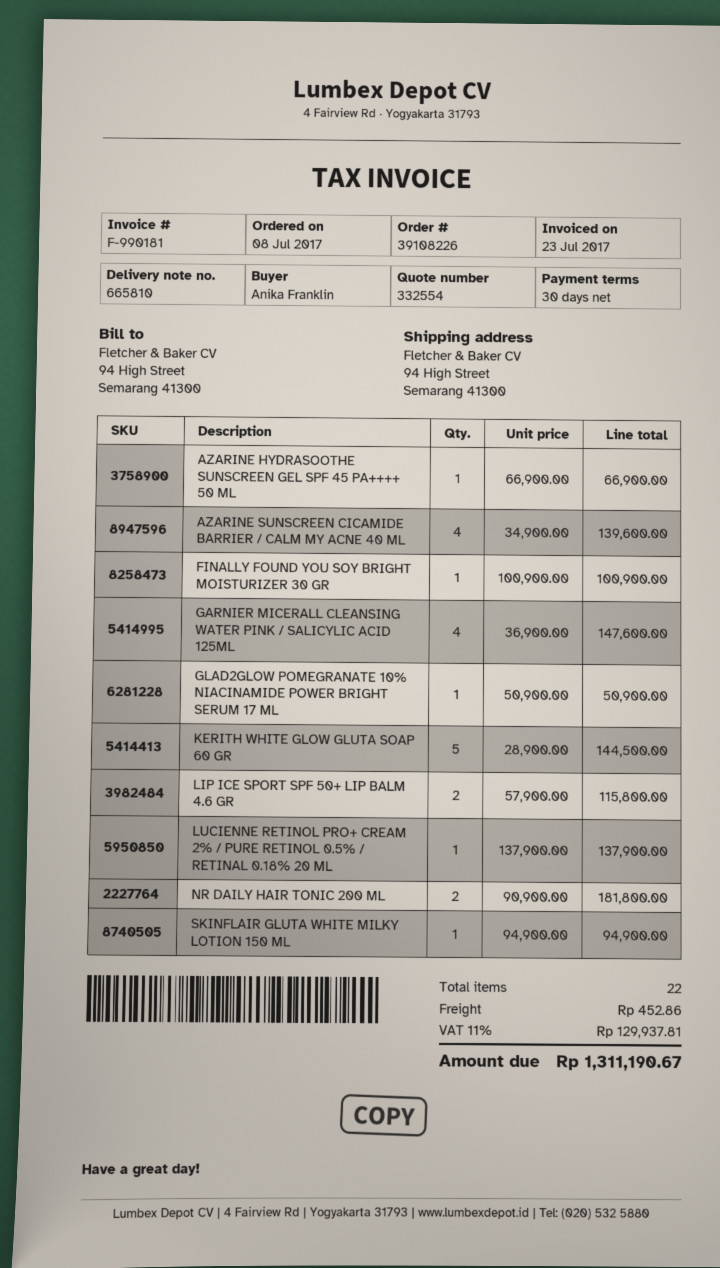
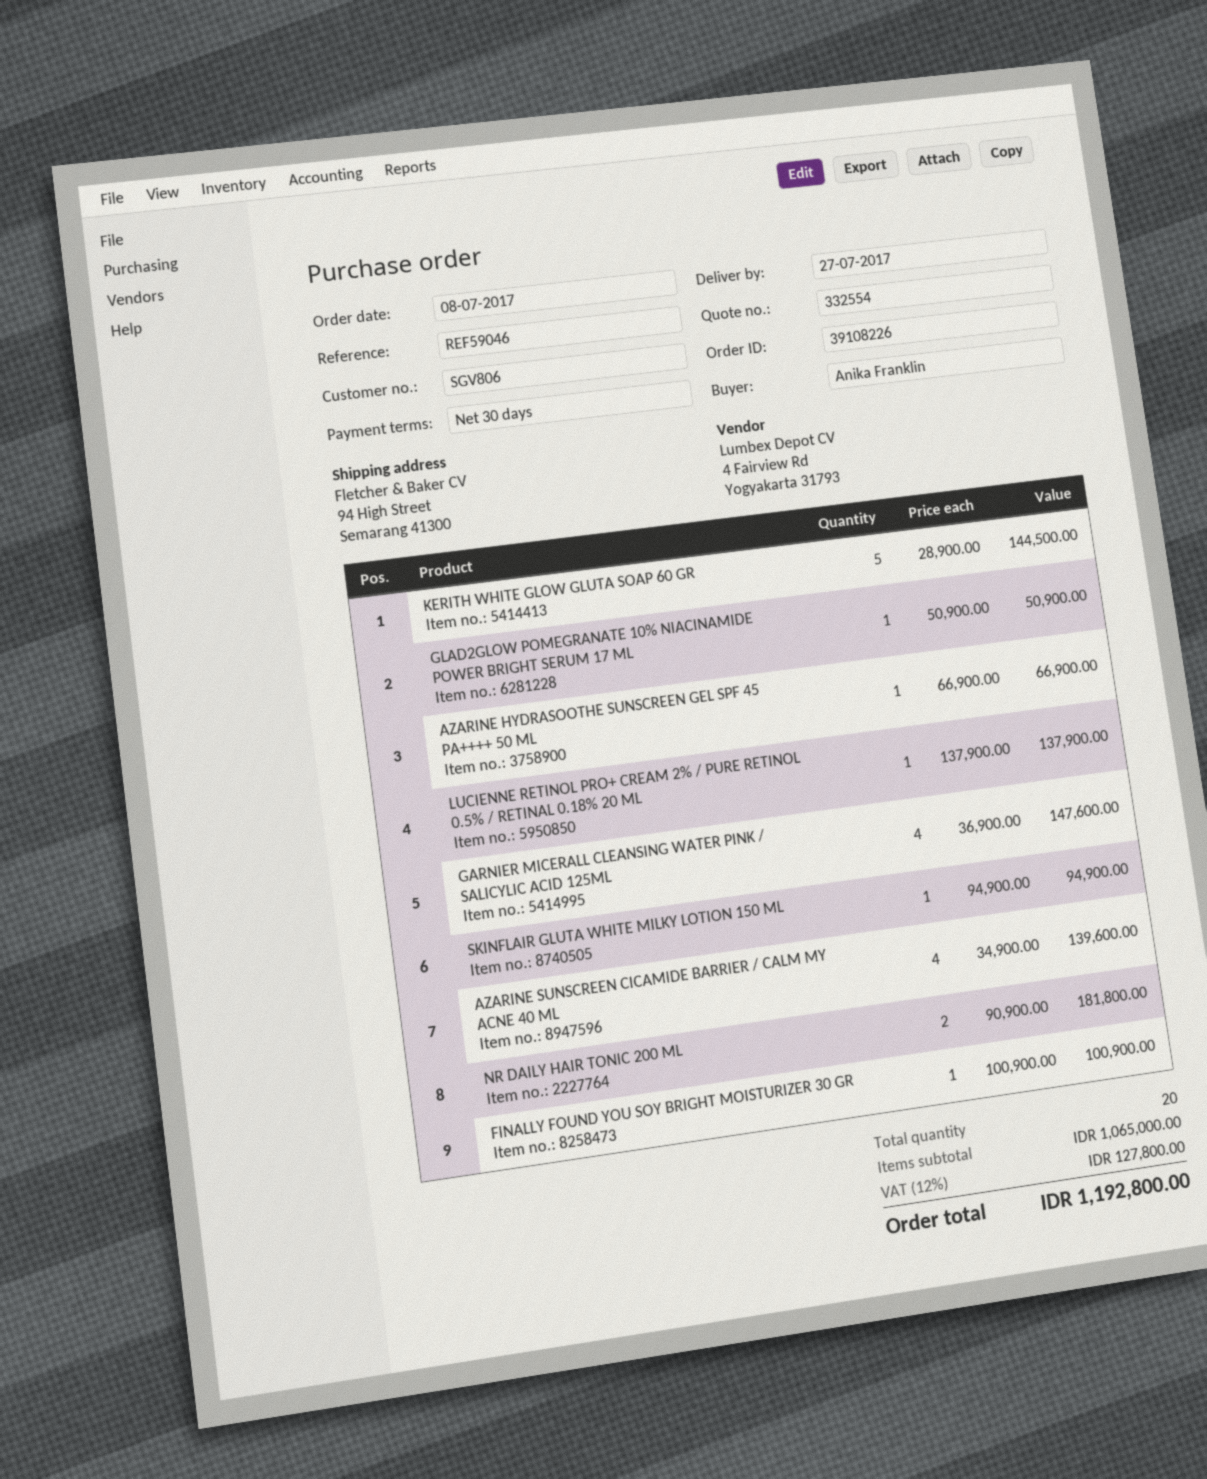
LIP ICE SPORT SPF 50+ LIP BALM 4.6 GR: 2 x 57900.00 = 115800.00 -> none
total quantity: 22 -> 20
shipping: 452.86 -> none
tax: 11% = 129937.81 -> 12% = 127800.00
total: 1311190.67 -> 1192800.00

